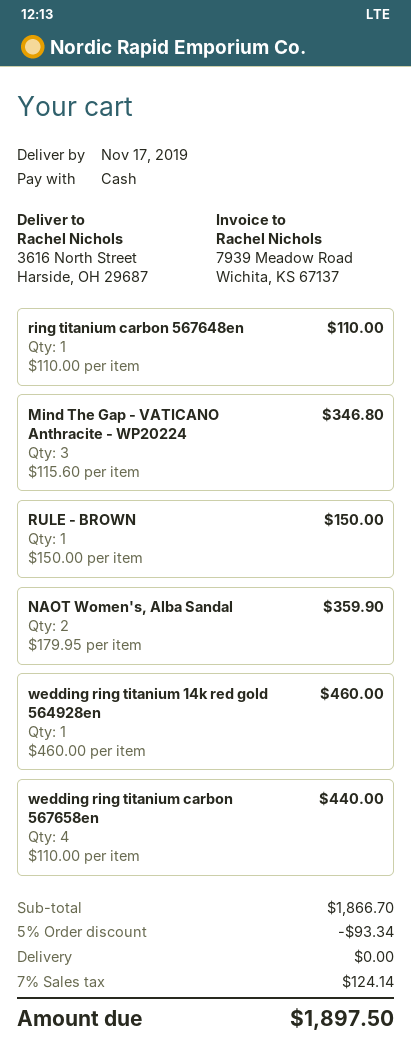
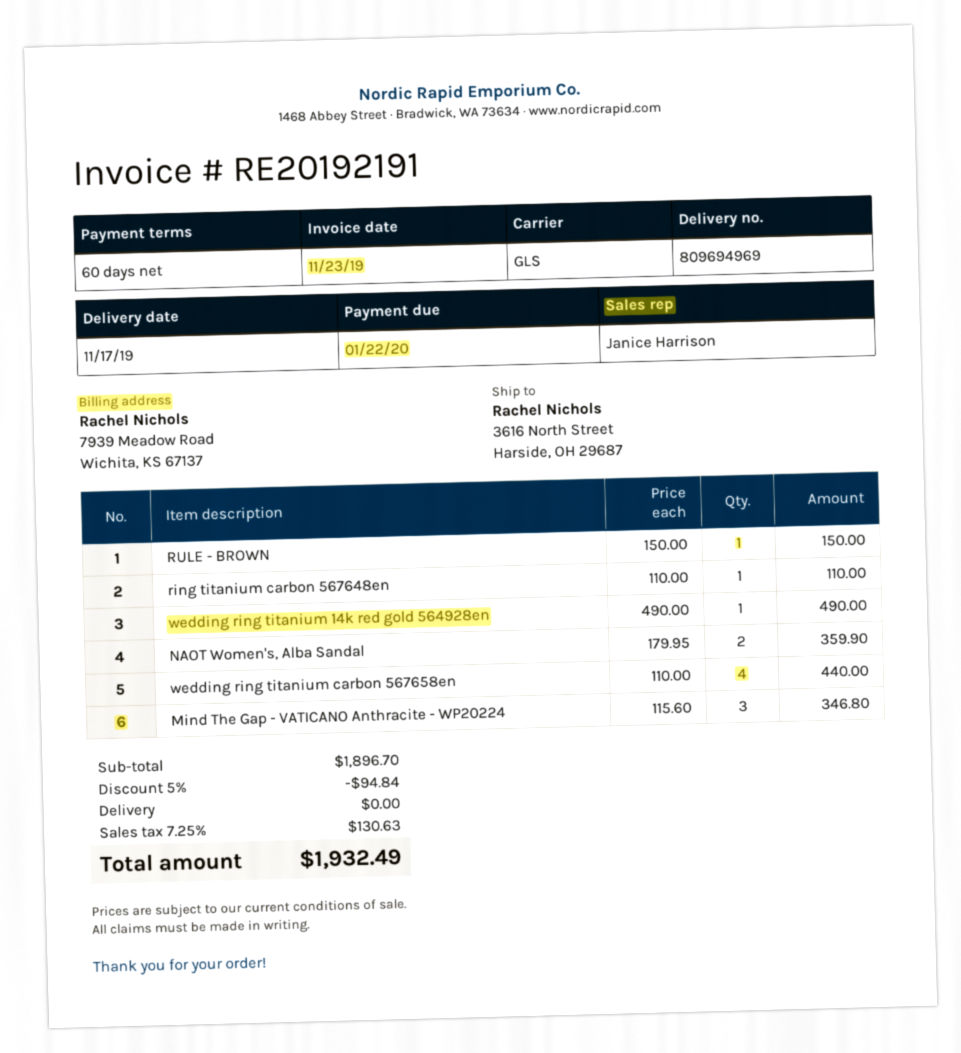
wedding ring titanium 14k red gold 564928en: 1 x 460.00 = 460.00 -> 1 x 490.00 = 490.00
subtotal: 1866.70 -> 1896.70
discount: 5% = 93.34 -> 5% = 94.84
tax: 7% = 124.14 -> 7.25% = 130.63
total: 1897.50 -> 1932.49

